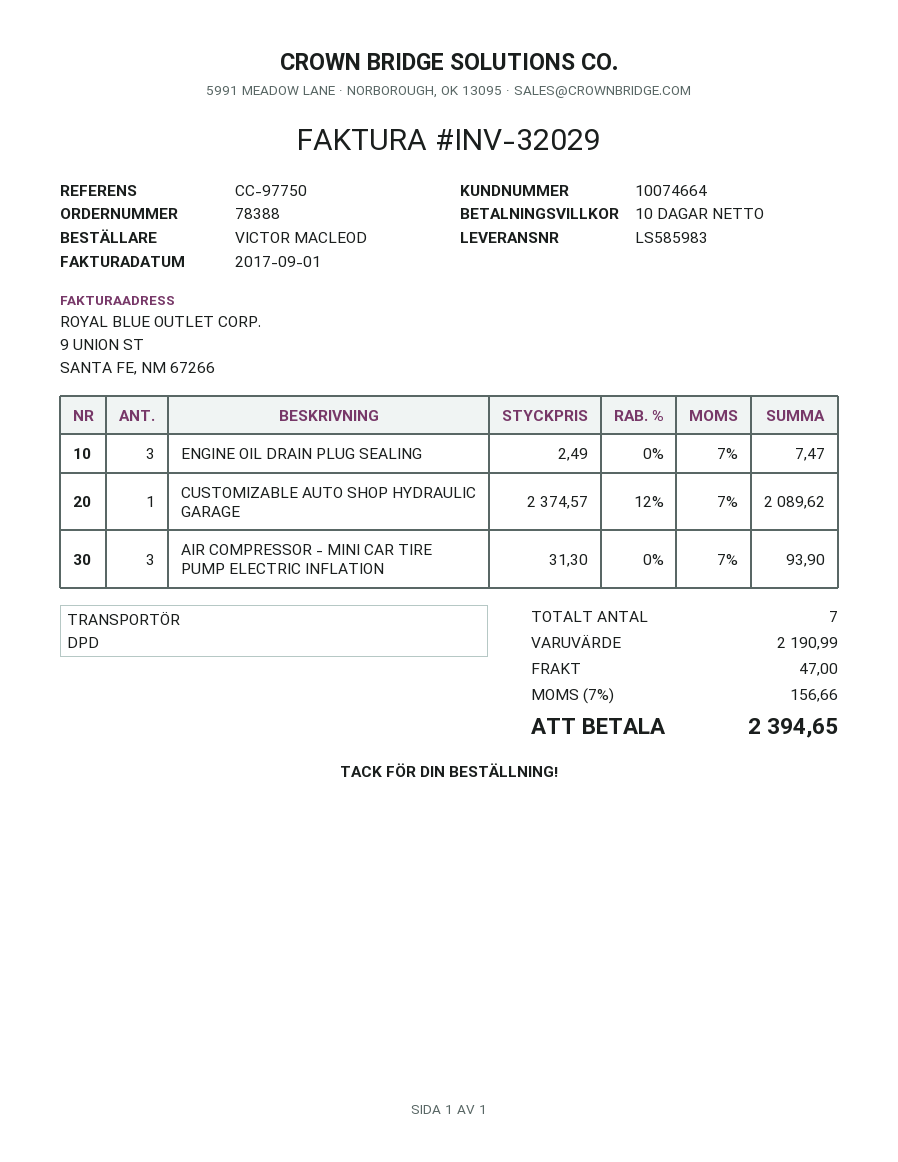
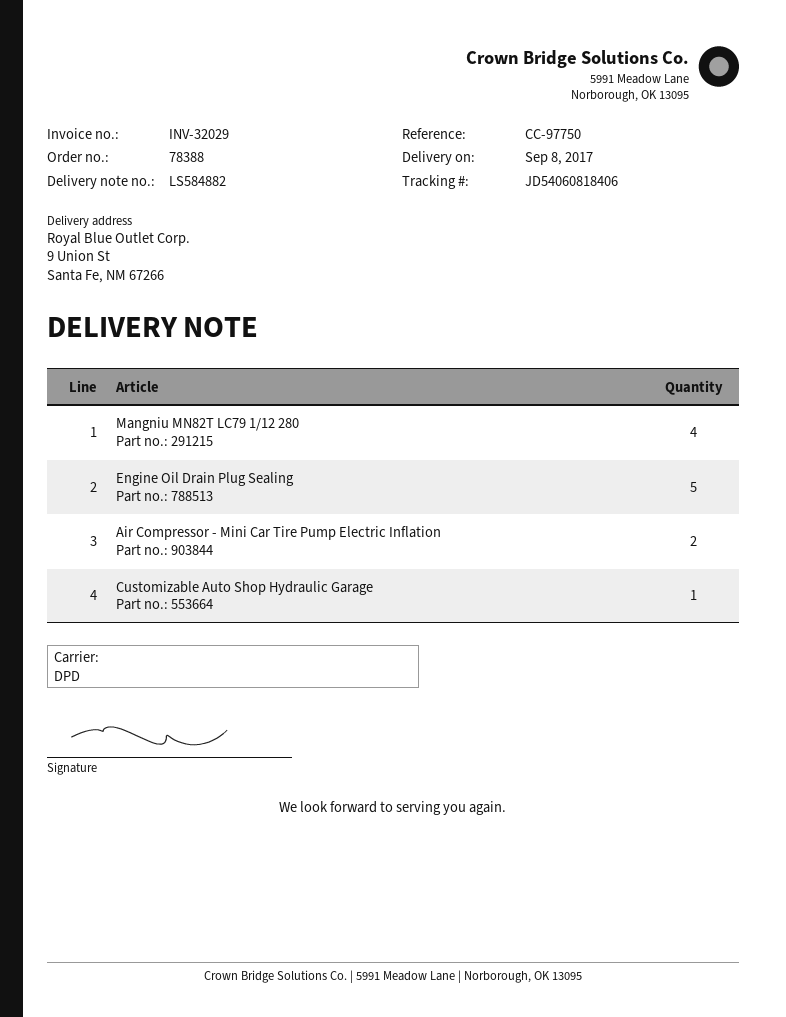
delivery note number: LS585983 -> LS584882
ENGINE OIL DRAIN PLUG SEALING: 3 -> 5
AIR COMPRESSOR - MINI CAR TIRE PUMP ELECTRIC INFLATION: 3 -> 2
Mangniu MN82T LC79 1/12 280: none -> 4

